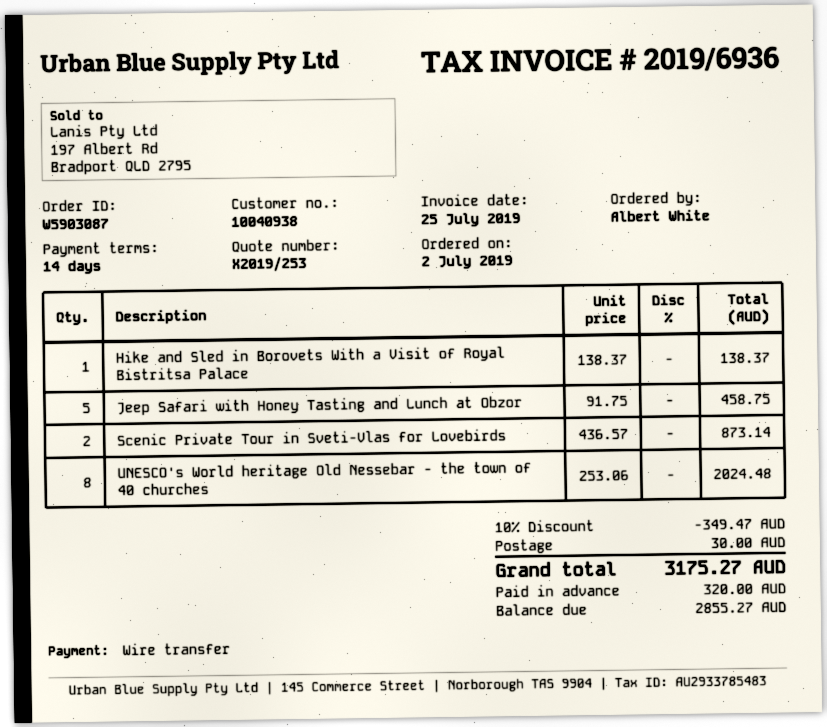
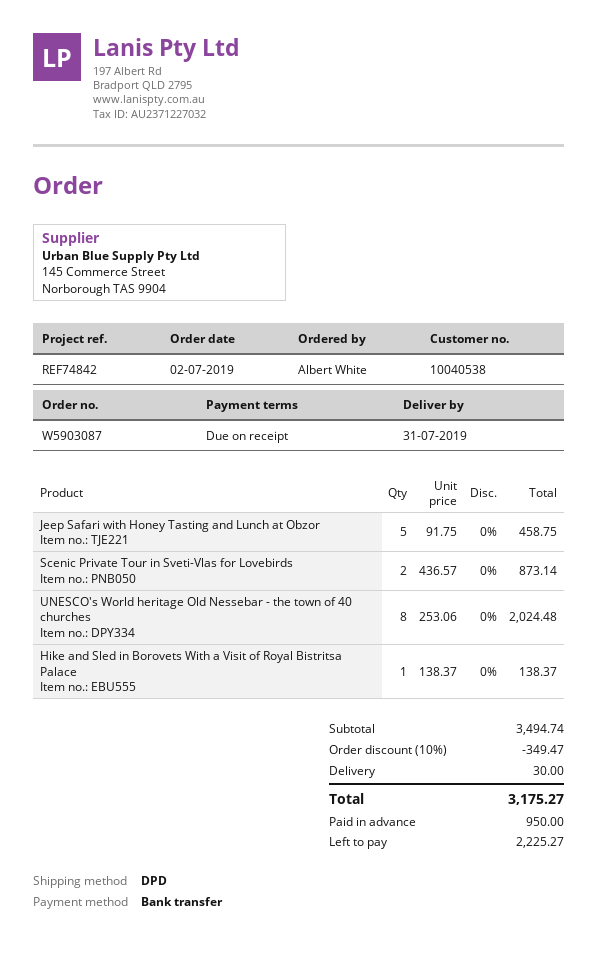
payment terms: 14 days -> on receipt
customer number: 10040938 -> 10040538
deposit: 320.00 -> 950.00
balance: 2855.27 -> 2225.27

